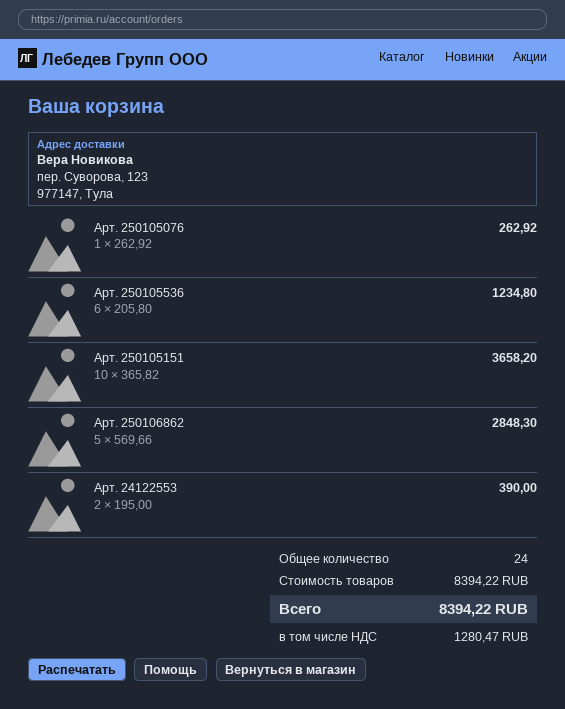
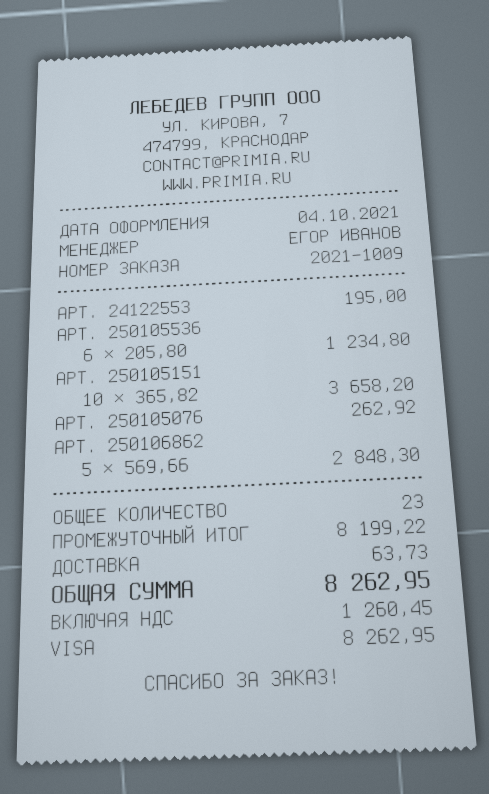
Арт. 24122553: 2 x 195.00 = 390.00 -> 1 x 195.00 = 195.00
total quantity: 24 -> 23
subtotal: 8394.22 -> 8199.22
shipping: none -> 63.73
tax: 1280.47 -> 1260.45
total: 8394.22 -> 8262.95

